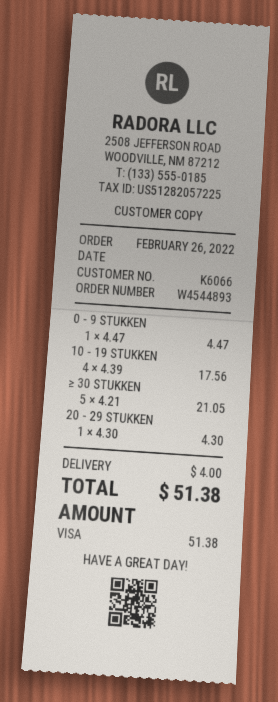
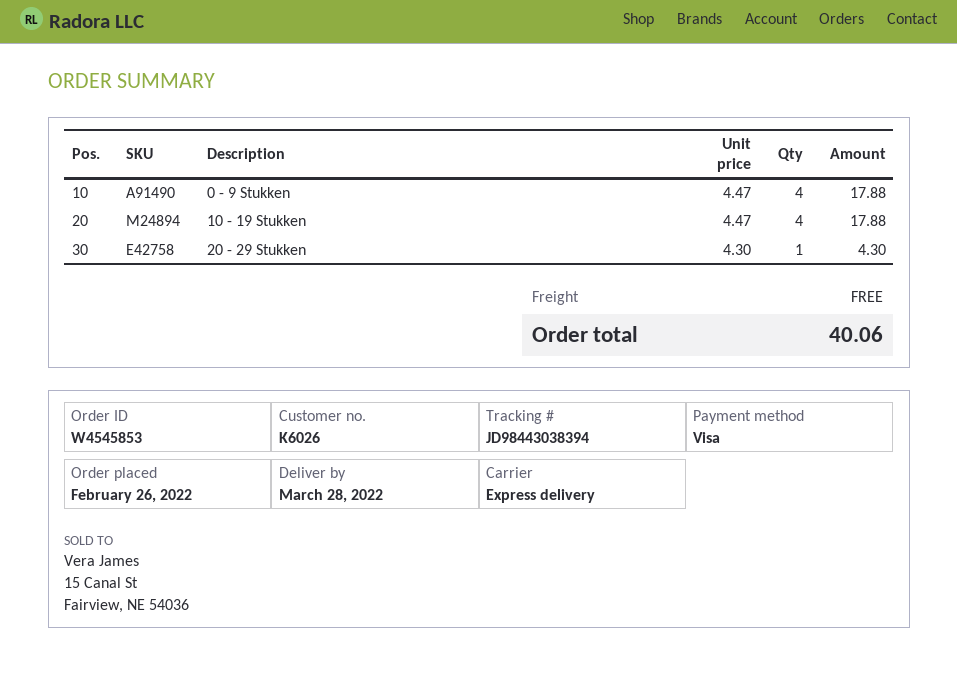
order number: W4544893 -> W4545853
customer number: K6066 -> K6026
0 - 9 STUKKEN: 1 x 4.47 = 4.47 -> 4 x 4.47 = 17.88
10 - 19 STUKKEN: 4 x 4.39 = 17.56 -> 4 x 4.47 = 17.88
≥ 30 STUKKEN: 5 x 4.21 = 21.05 -> none
shipping: 4.00 -> 0.00
total: 51.38 -> 40.06

